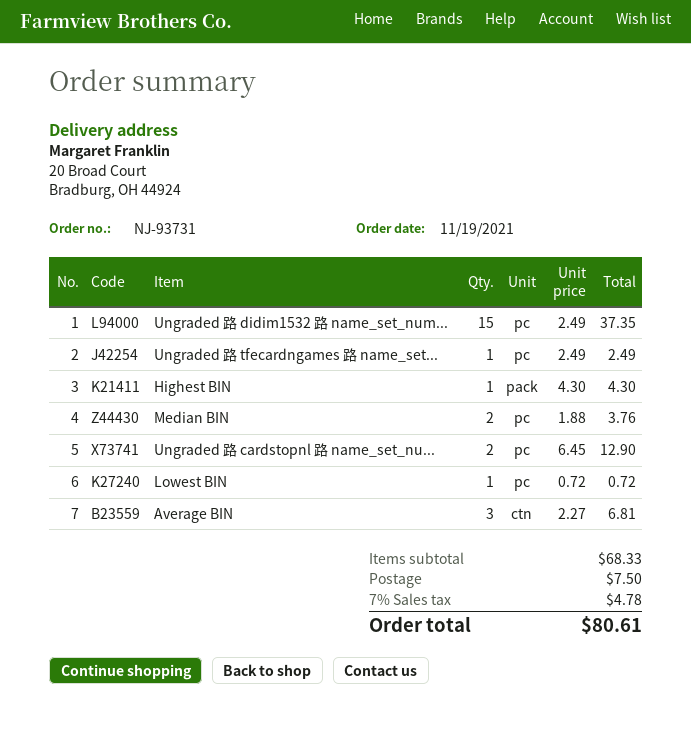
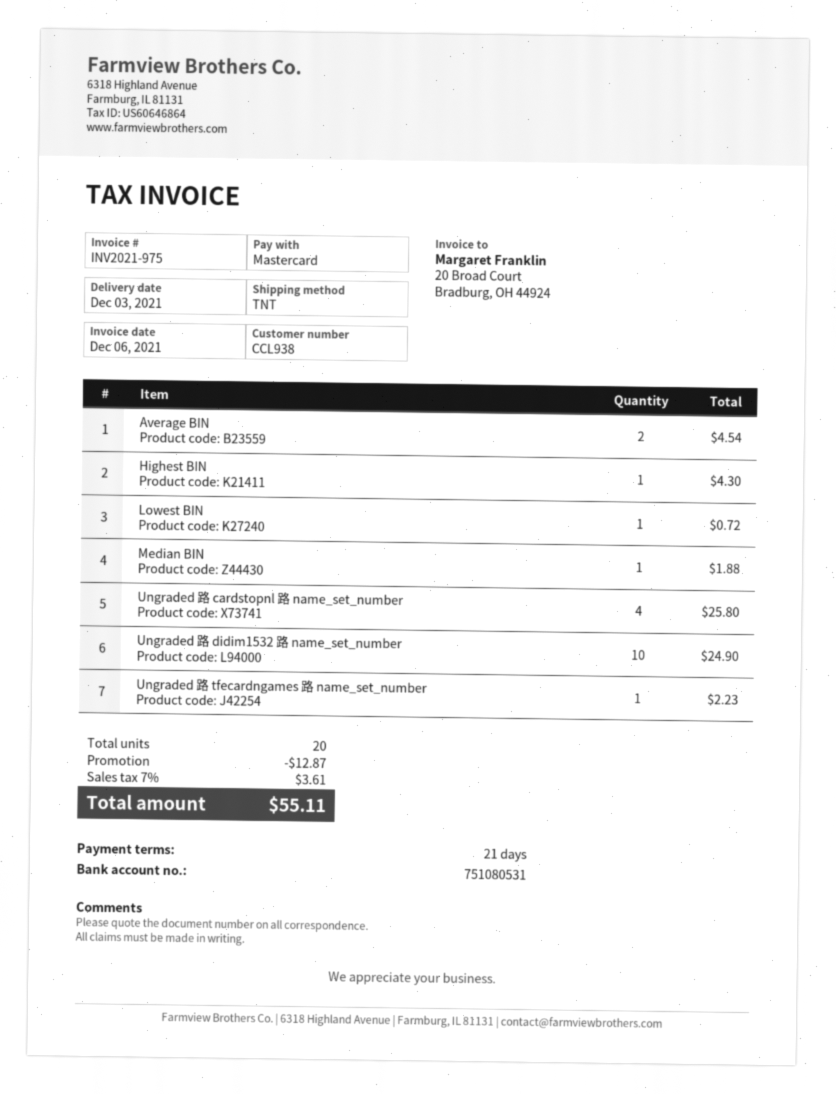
Ungraded 路 didim1532 路 name_set_num...: 15 for 37.35 -> 10 for 24.90
Ungraded 路 tfecardngames 路 name_set...: 1 for 2.49 -> 1 for 2.23
Median BIN: 2 for 3.76 -> 1 for 1.88
Ungraded 路 cardstopnl 路 name_set_nu...: 2 for 12.90 -> 4 for 25.80
Average BIN: 3 for 6.81 -> 2 for 4.54
discount: none -> 12.87
shipping: 7.50 -> none
tax: 7% = 4.78 -> 7% = 3.61
total: 80.61 -> 55.11

